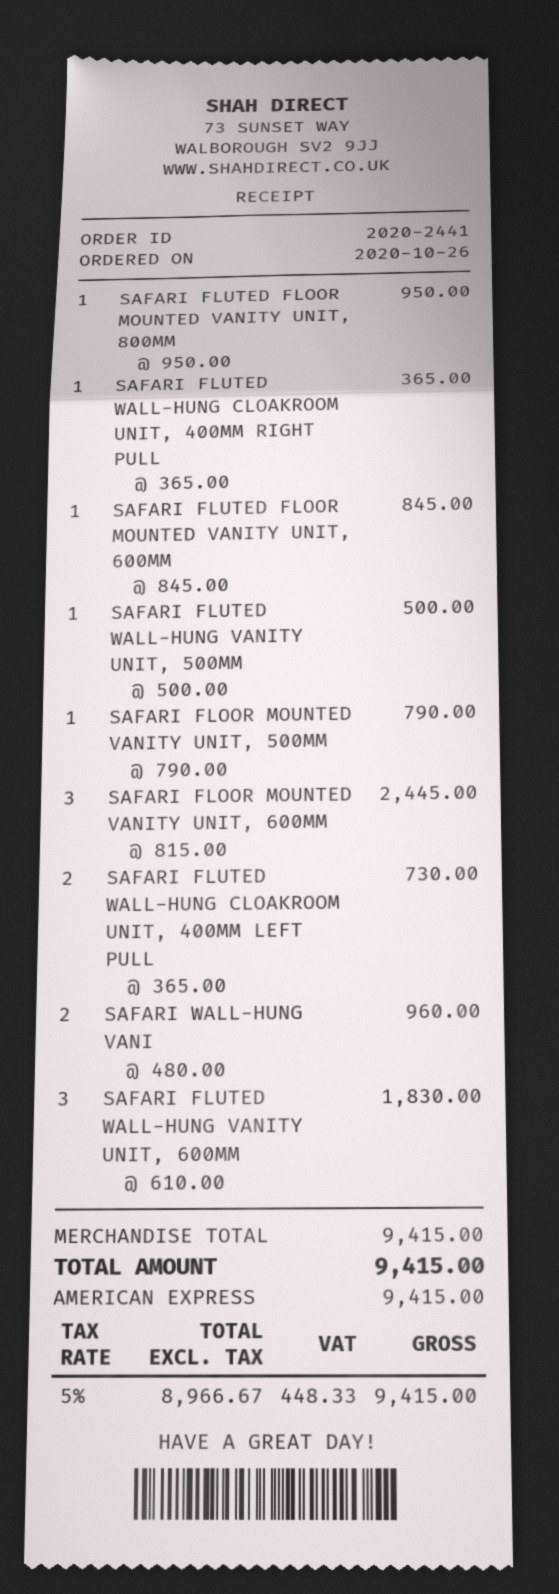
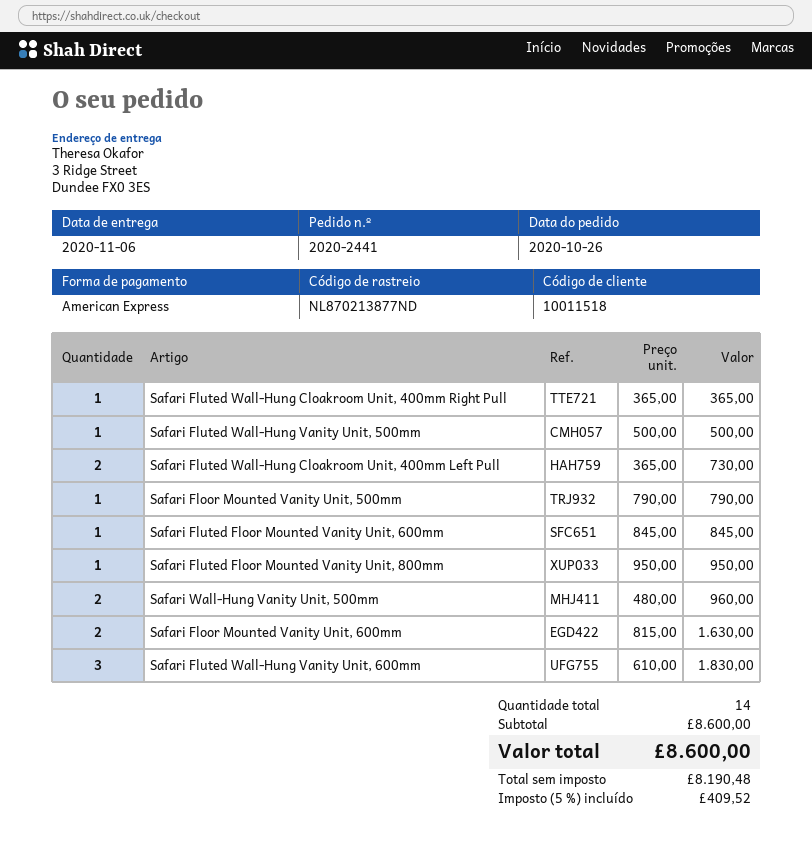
SAFARI FLOOR MOUNTED VANITY UNIT, 600MM: 3 x 815.00 = 2445.00 -> 2 x 815.00 = 1630.00
subtotal: 9415.00 -> 8600.00
net: 8966.67 -> 8190.48
tax: 5% = 448.33 -> 5% = 409.52
total: 9415.00 -> 8600.00

